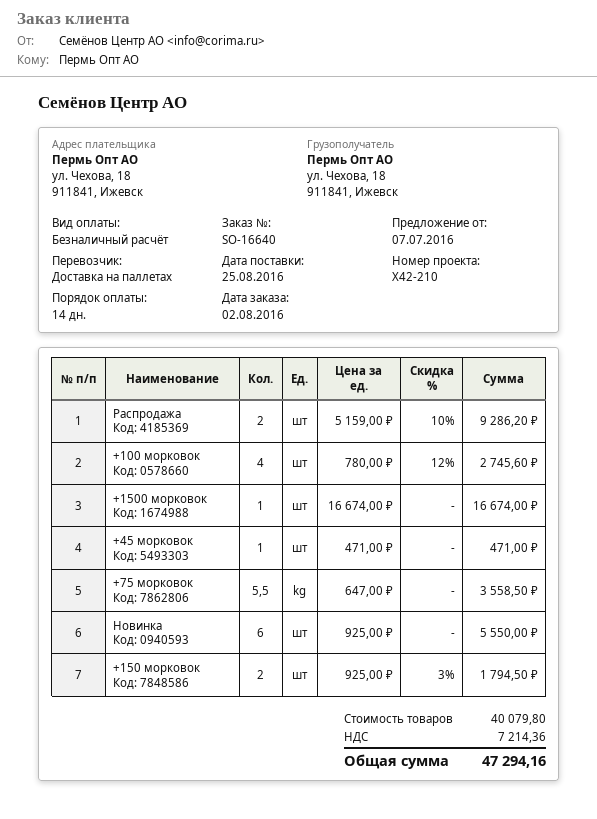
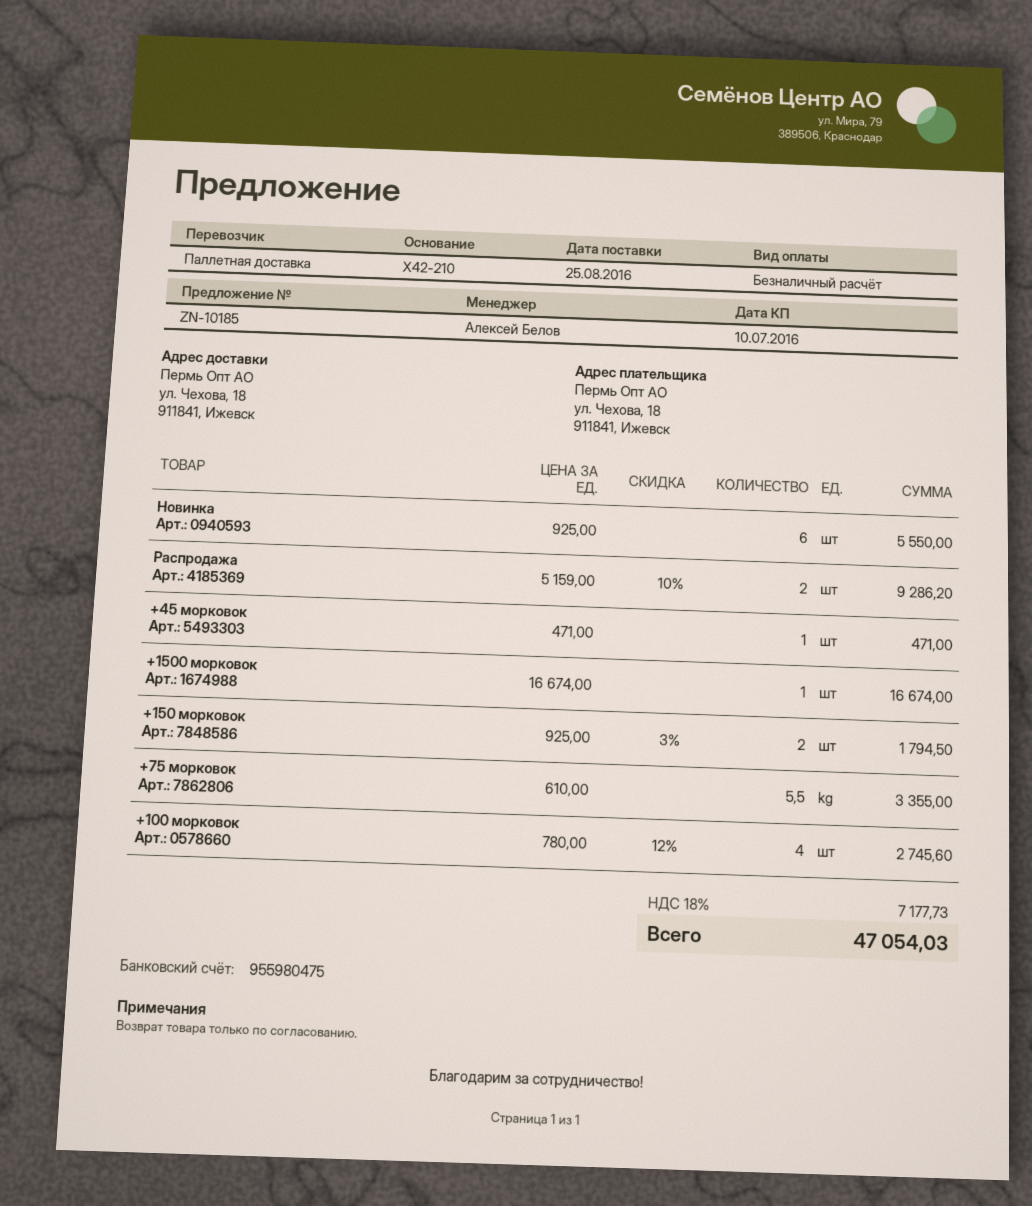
quote date: 2016-07-07 -> 2016-07-10
+75 морковок: 5.5 x 647.00 = 3558.50 -> 5.5 x 610.00 = 3355.00
tax: 7214.36 -> 7177.73
total: 47294.16 -> 47054.03

